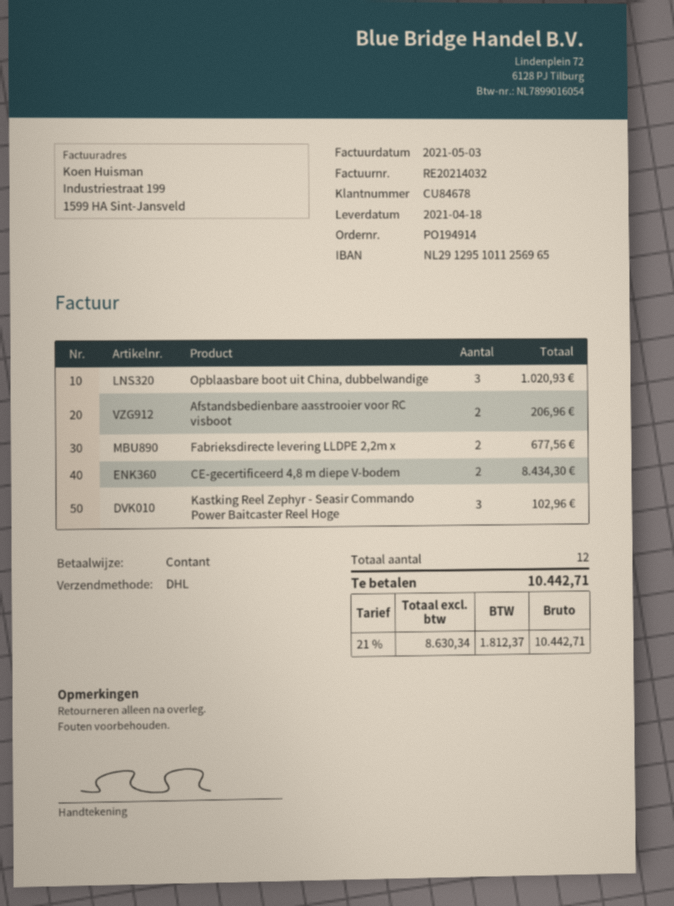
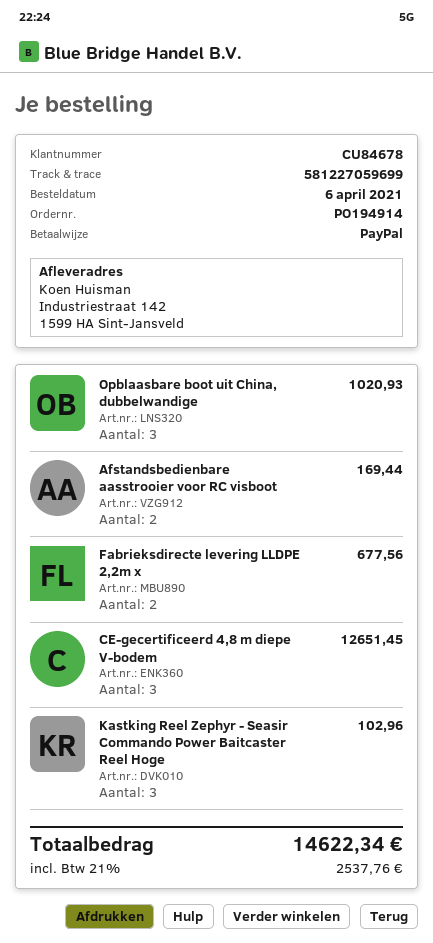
payment method: cash -> PayPal
Afstandsbedienbare aasstrooier voor RC visboot: 2 for 206.96 -> 2 for 169.44
CE-gecertificeerd 4,8 m diepe V-bodem: 2 for 8434.30 -> 3 for 12651.45
tax: 21% = 1812.37 -> 21% = 2537.76
total: 10442.71 -> 14622.34

